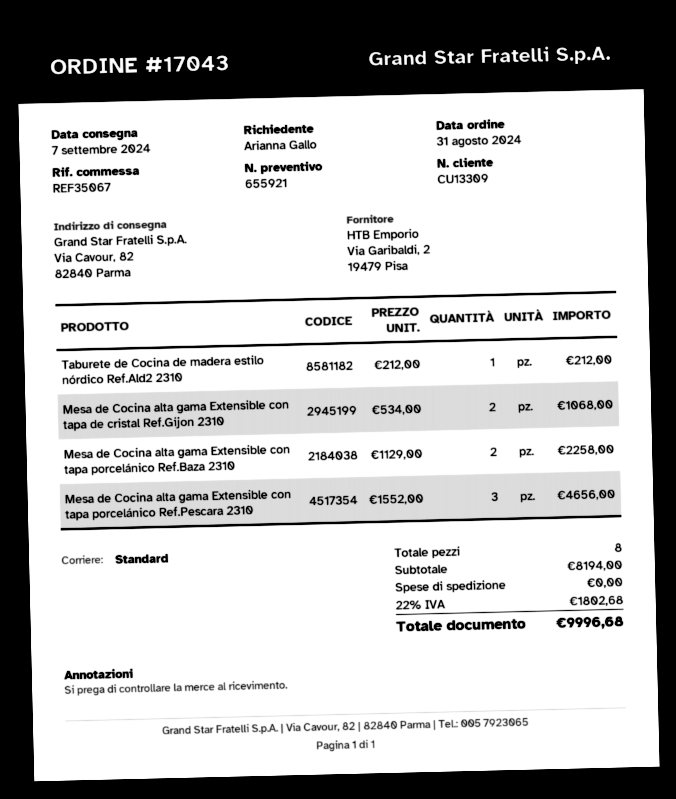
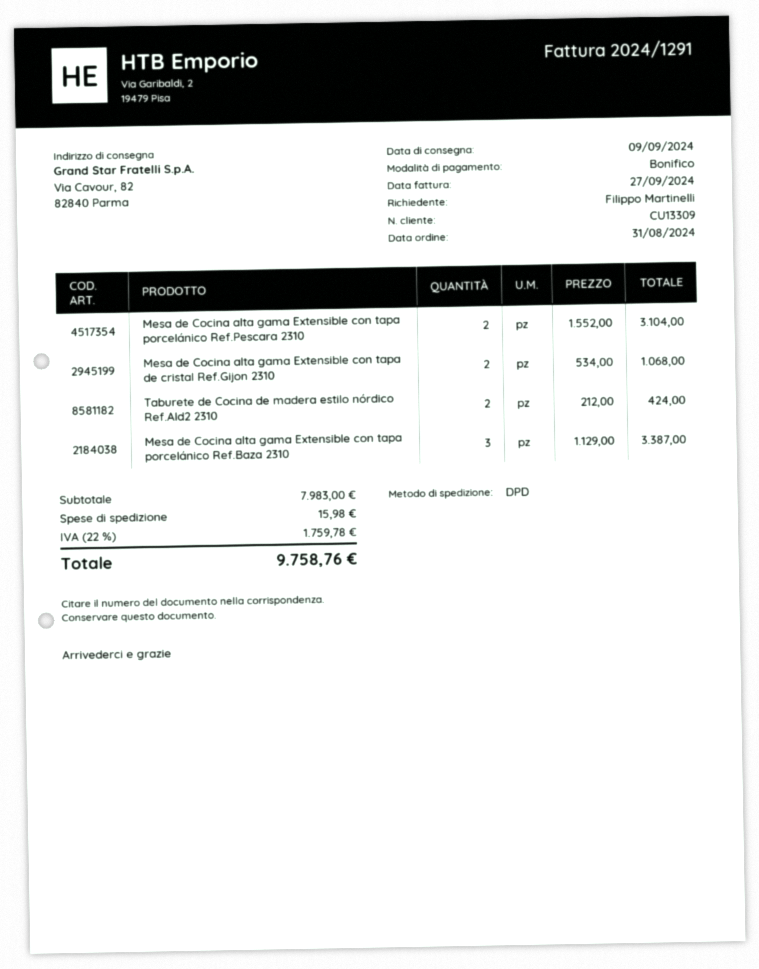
delivery date: 2024-09-07 -> 2024-09-09
ordered by: Arianna Gallo -> Filippo Martinelli
shipping method: standard -> DPD
Taburete de Cocina de madera estilo nórdico Ref.Ald2 2310: 1 x 212.00 = 212.00 -> 2 x 212.00 = 424.00
Mesa de Cocina alta gama Extensible con tapa porcelánico Ref.Baza 2310: 2 x 1129.00 = 2258.00 -> 3 x 1129.00 = 3387.00
Mesa de Cocina alta gama Extensible con tapa porcelánico Ref.Pescara 2310: 3 x 1552.00 = 4656.00 -> 2 x 1552.00 = 3104.00
subtotal: 8194.00 -> 7983.00
shipping: 0.00 -> 15.98
tax: 22% = 1802.68 -> 22% = 1759.78
total: 9996.68 -> 9758.76

